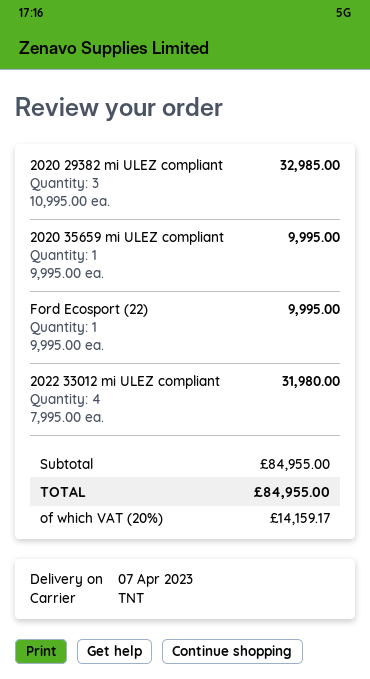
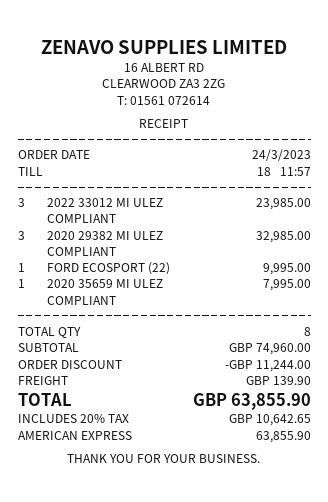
2020 35659 mi ULEZ compliant: 1 for 9995.00 -> 1 for 7995.00
2022 33012 mi ULEZ compliant: 4 for 31980.00 -> 3 for 23985.00
subtotal: 84955.00 -> 74960.00
discount: none -> 11244.00
shipping: none -> 139.90
tax: 20% = 14159.17 -> 20% = 10642.65
total: 84955.00 -> 63855.90

